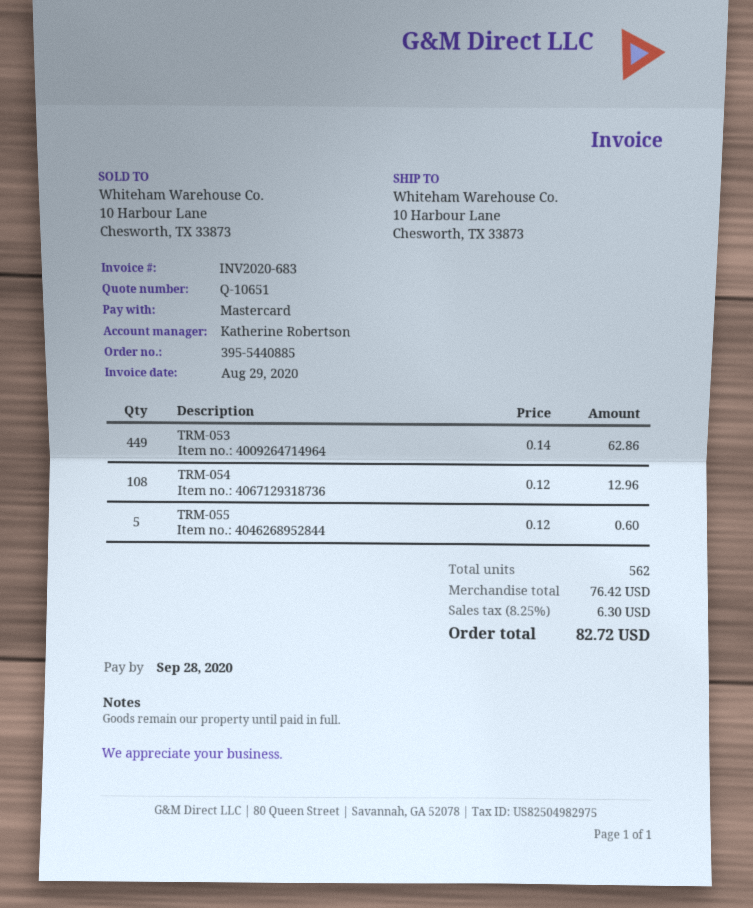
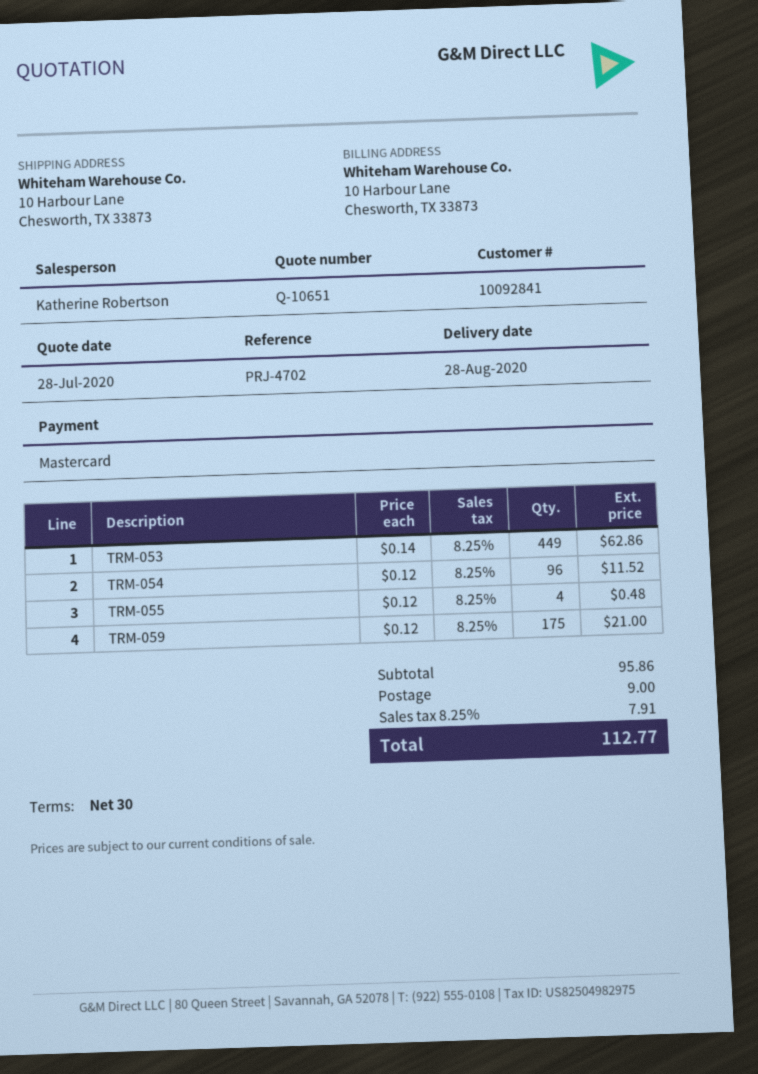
TRM-054: 108 x 0.12 = 12.96 -> 96 x 0.12 = 11.52
TRM-055: 5 x 0.12 = 0.60 -> 4 x 0.12 = 0.48
TRM-059: none -> 175 x 0.12 = 21.00
subtotal: 76.42 -> 95.86
shipping: none -> 9.00
tax: 8.25% = 6.30 -> 8.25% = 7.91
total: 82.72 -> 112.77

